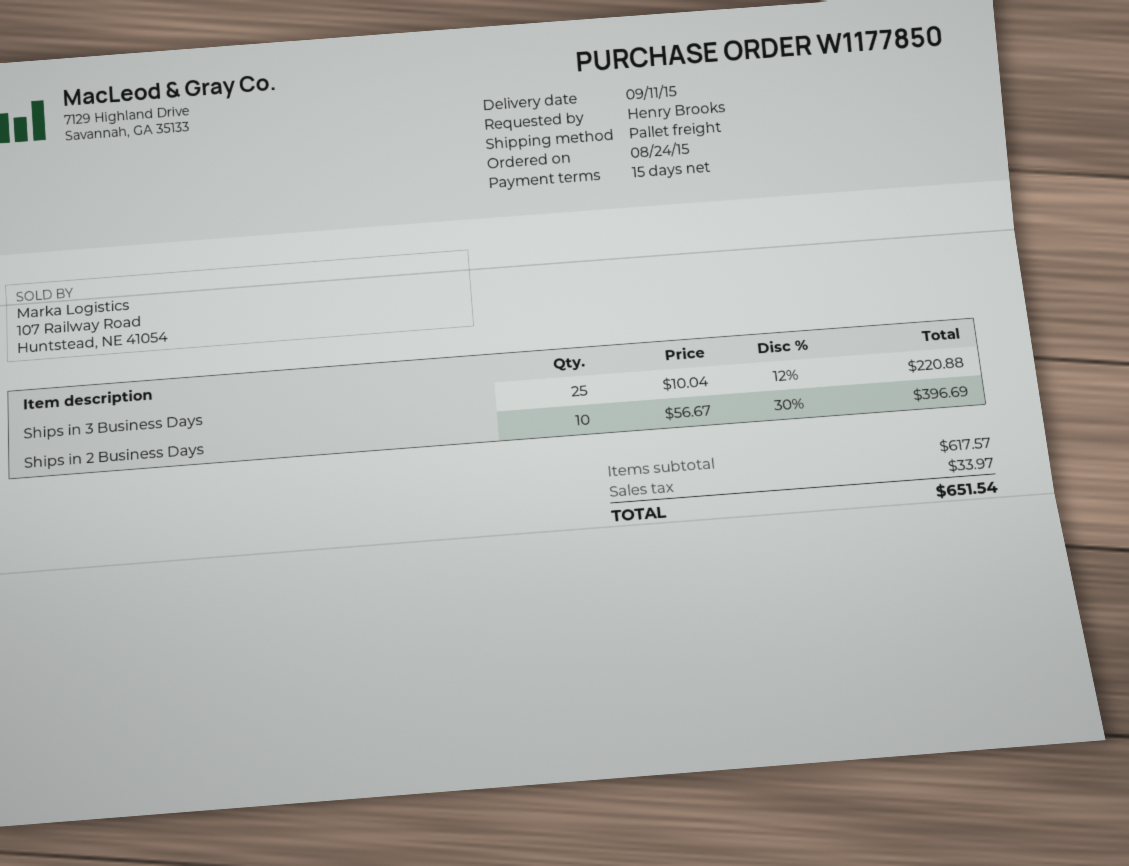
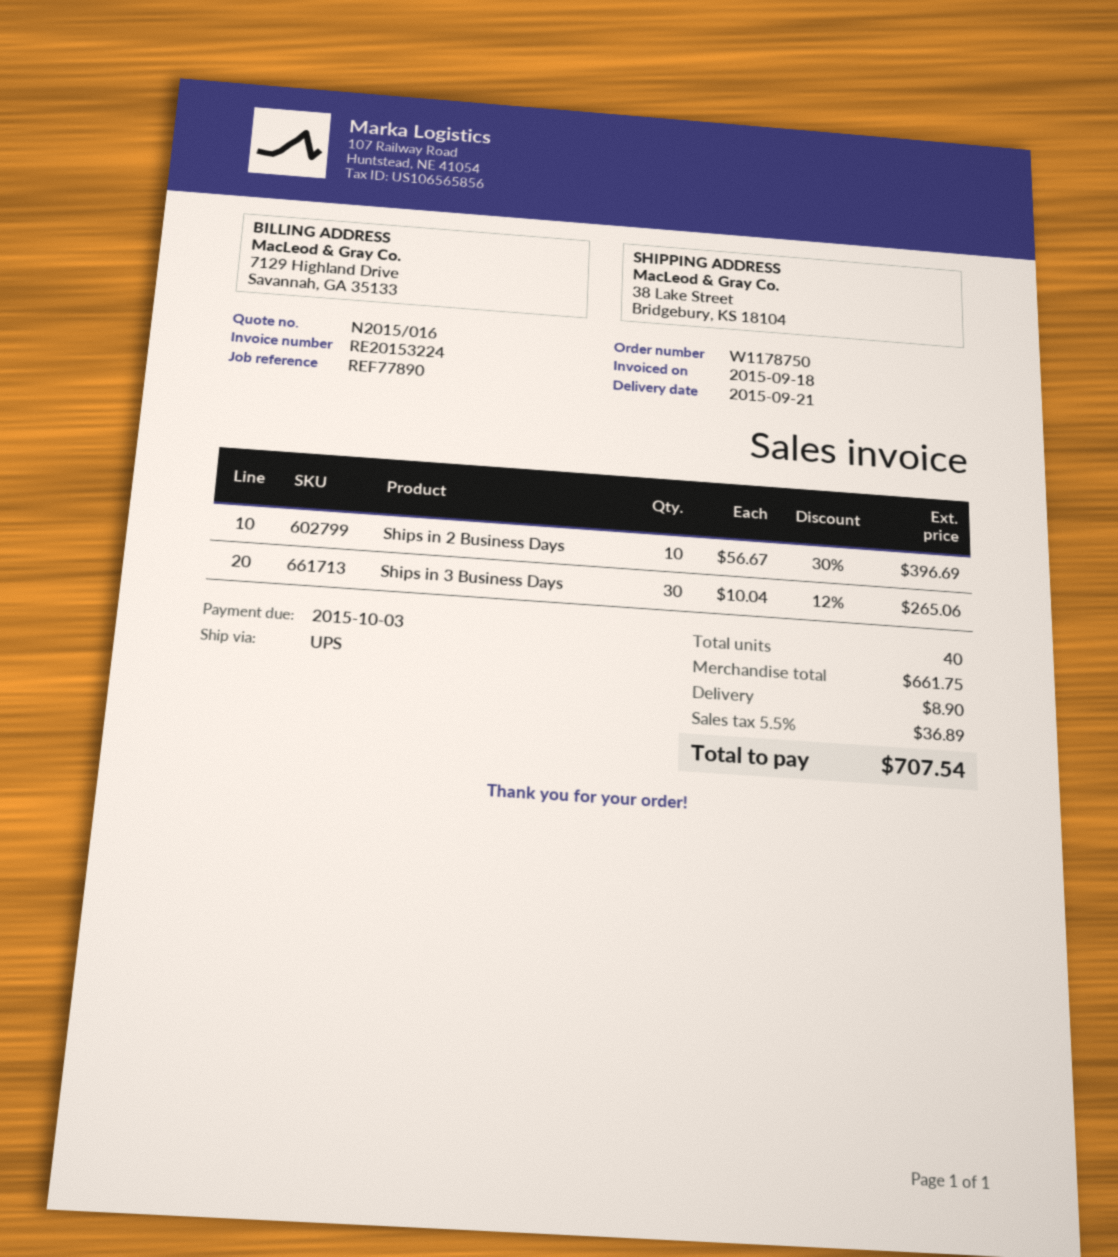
order number: W1177850 -> W1178750
delivery date: 2015-09-11 -> 2015-09-21
shipping method: pallet freight -> UPS
Ships in 3 Business Days: 25 x 10.04 - 12% = 220.88 -> 30 x 10.04 - 12% = 265.06
subtotal: 617.57 -> 661.75
shipping: none -> 8.90
tax: 33.97 -> 36.89
total: 651.54 -> 707.54

